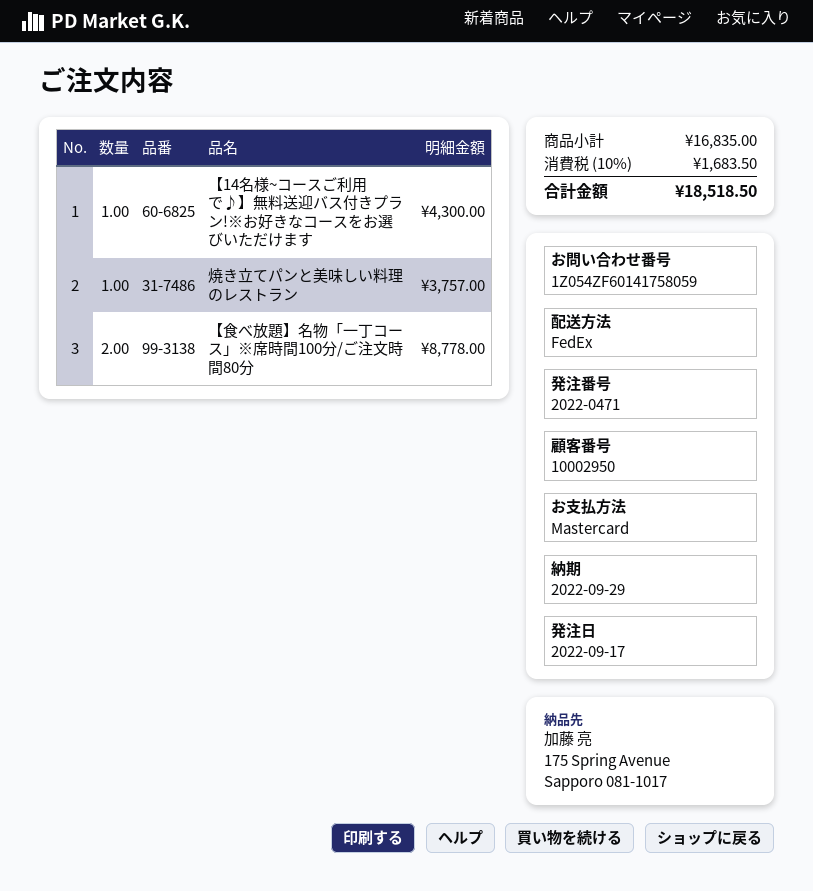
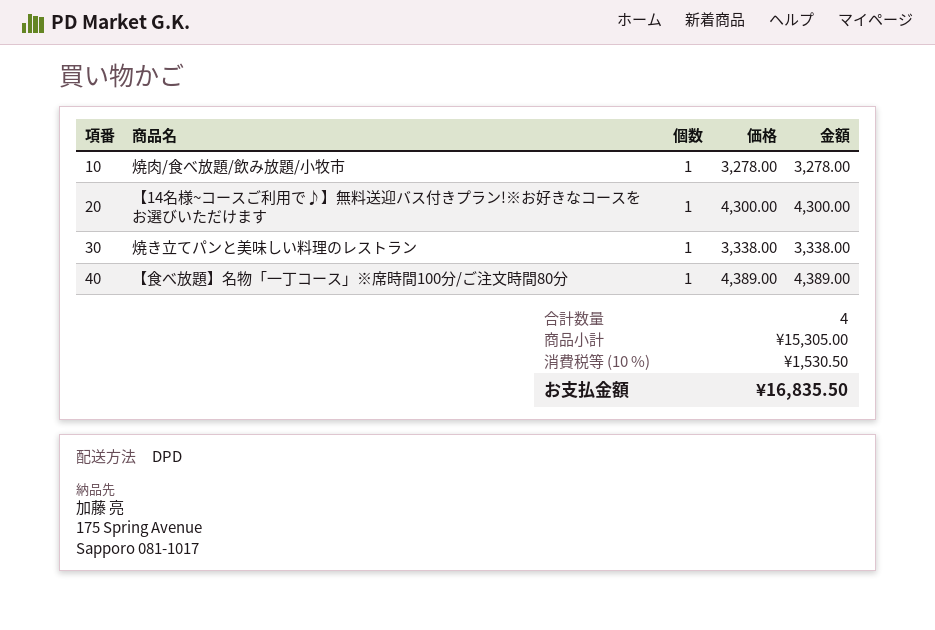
shipping method: FedEx -> DPD
焼き立てパンと美味しい料理のレストラン: 1 for 3757.00 -> 1 for 3338.00
【食べ放題】名物「一丁コース」※席時間100分/ご注文時間80分: 2 for 8778.00 -> 1 for 4389.00
焼肉/食べ放題/飲み放題/小牧市: none -> 1 for 3278.00
subtotal: 16835.00 -> 15305.00
tax: 10% = 1683.50 -> 10% = 1530.50
total: 18518.50 -> 16835.50

